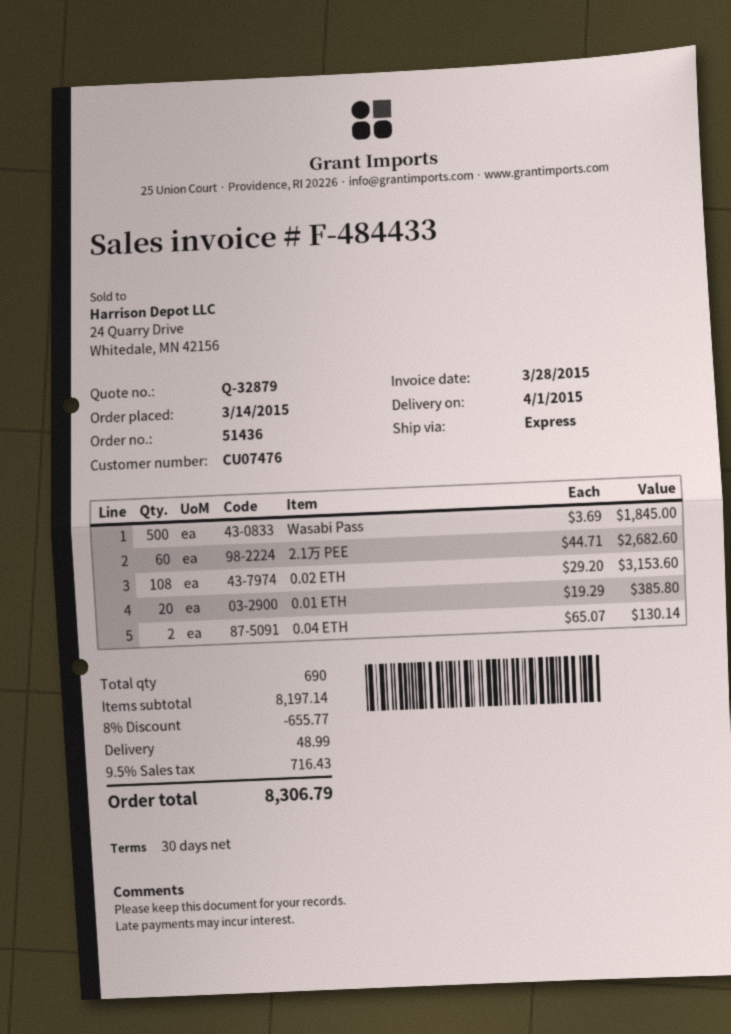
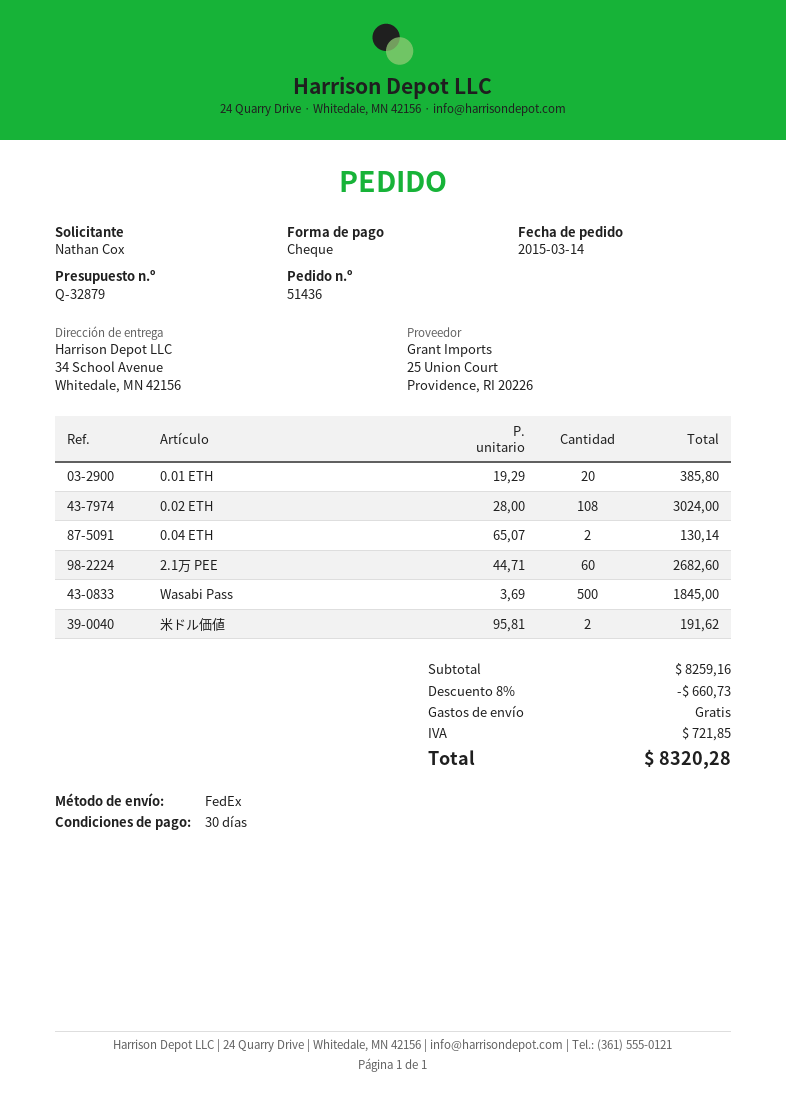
shipping method: express -> FedEx
0.02 ETH: 108 x 29.20 = 3153.60 -> 108 x 28.00 = 3024.00
米ドル価値: none -> 2 x 95.81 = 191.62
subtotal: 8197.14 -> 8259.16
discount: 8% = 655.77 -> 8% = 660.73
shipping: 48.99 -> 0.00
tax: 716.43 -> 721.85
total: 8306.79 -> 8320.28

